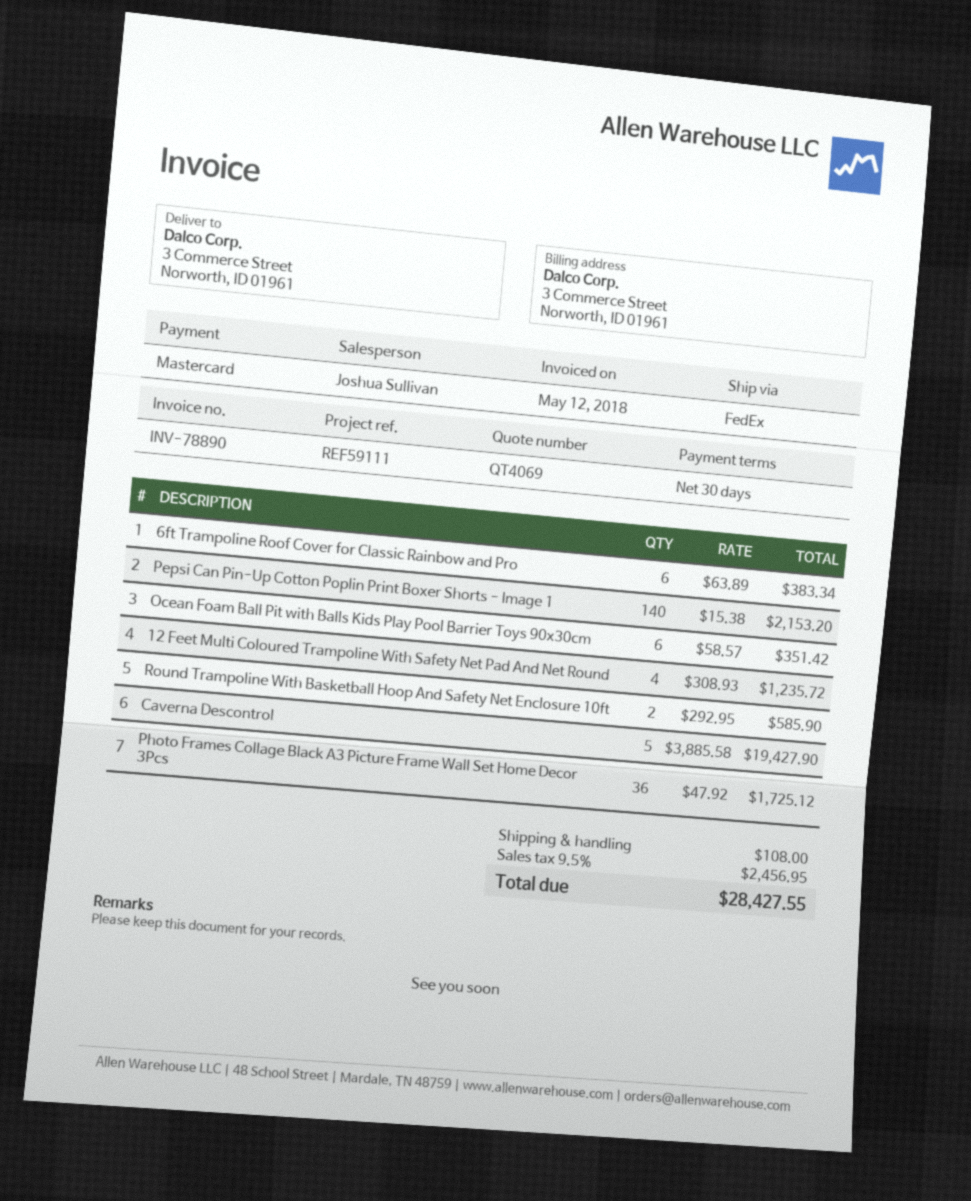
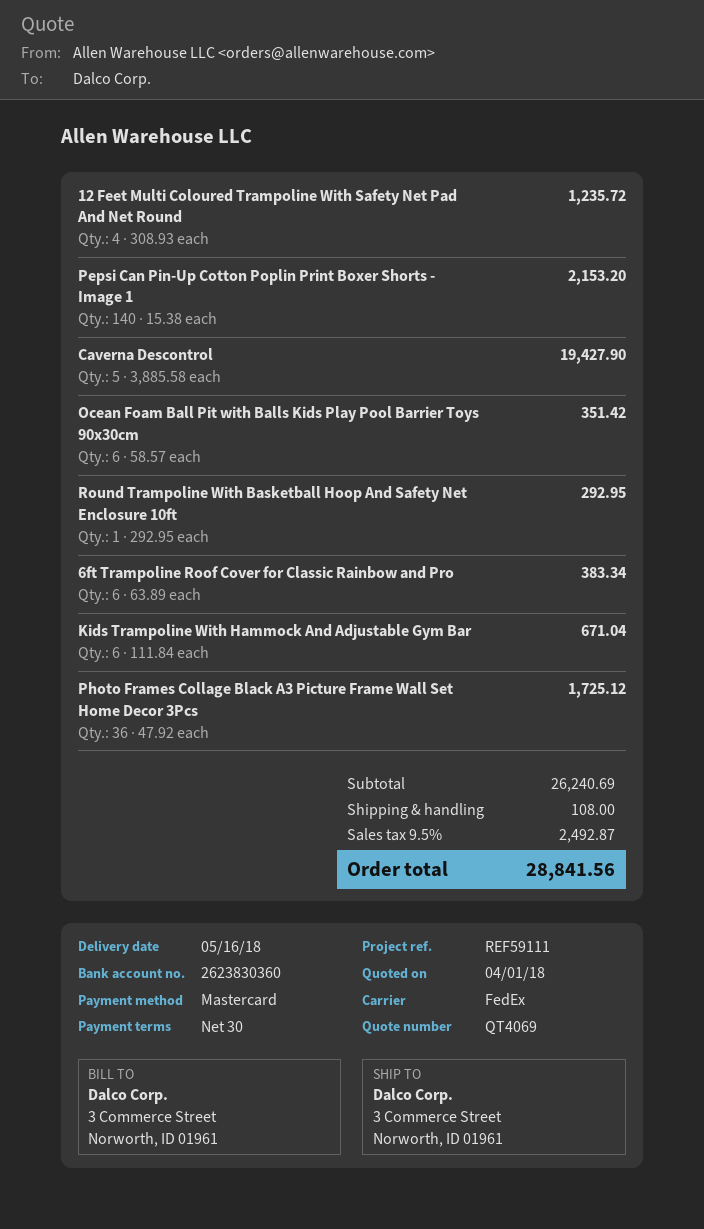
Round Trampoline With Basketball Hoop And Safety Net Enclosure 10ft: 2 x 292.95 = 585.90 -> 1 x 292.95 = 292.95
Kids Trampoline With Hammock And Adjustable Gym Bar: none -> 6 x 111.84 = 671.04
tax: 9.5% = 2456.95 -> 9.5% = 2492.87
total: 28427.55 -> 28841.56

